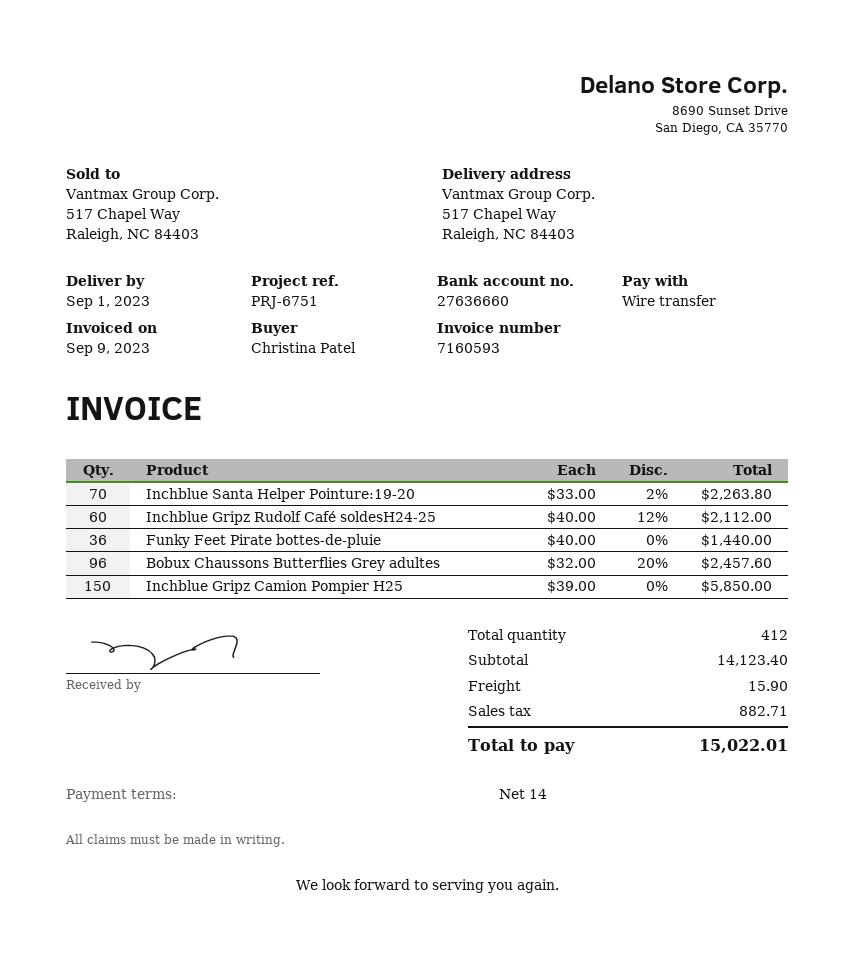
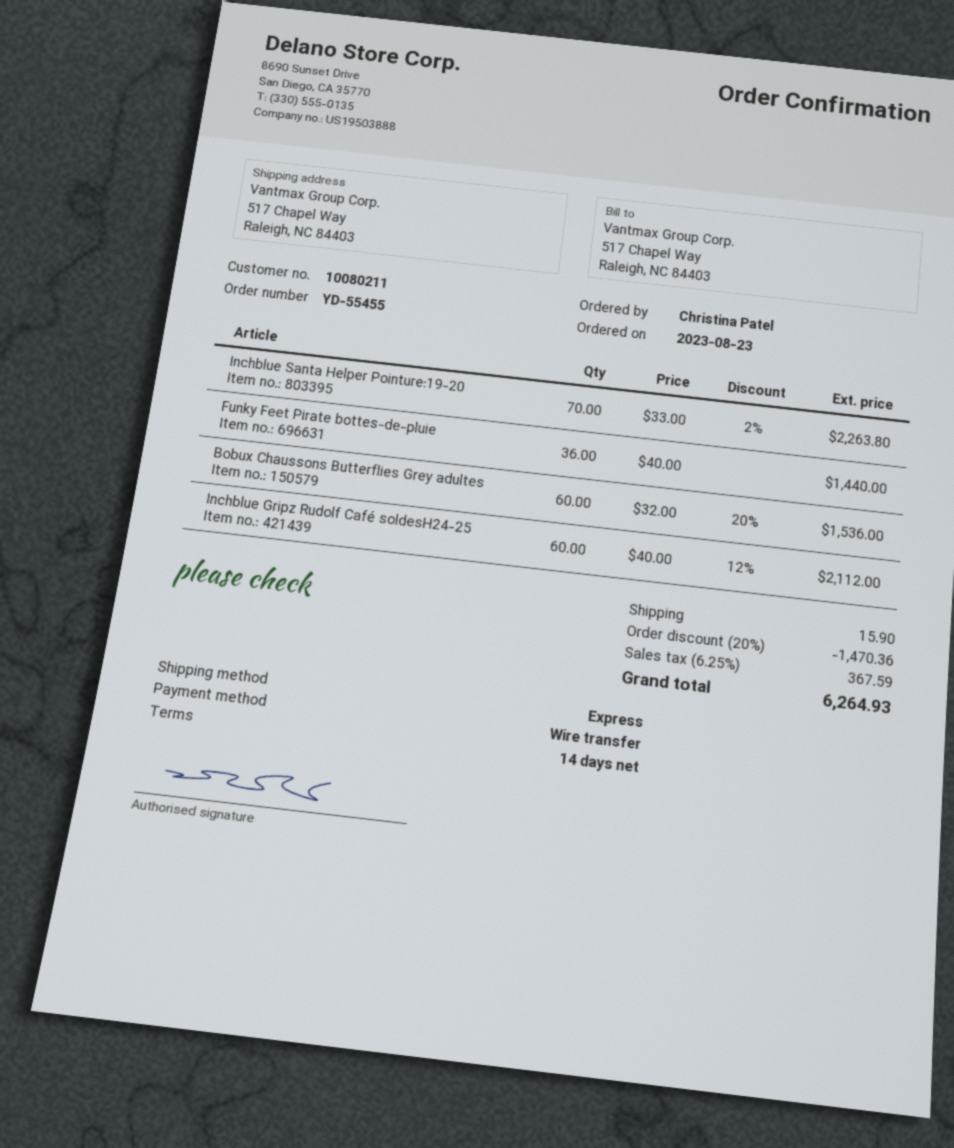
Bobux Chaussons Butterflies Grey adultes: 96 x 32.00 - 20% = 2457.60 -> 60 x 32.00 - 20% = 1536.00
Inchblue Gripz Camion Pompier H25: 150 x 39.00 = 5850.00 -> none
discount: none -> 20% = 1470.36
tax: 882.71 -> 367.59
total: 15022.01 -> 6264.93

